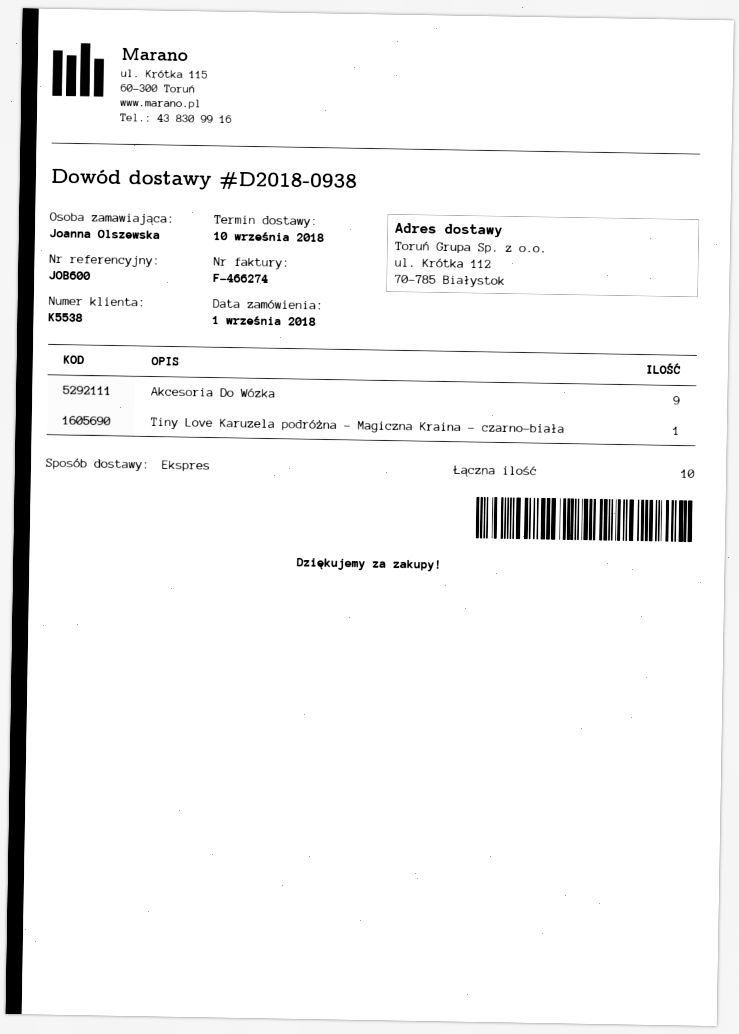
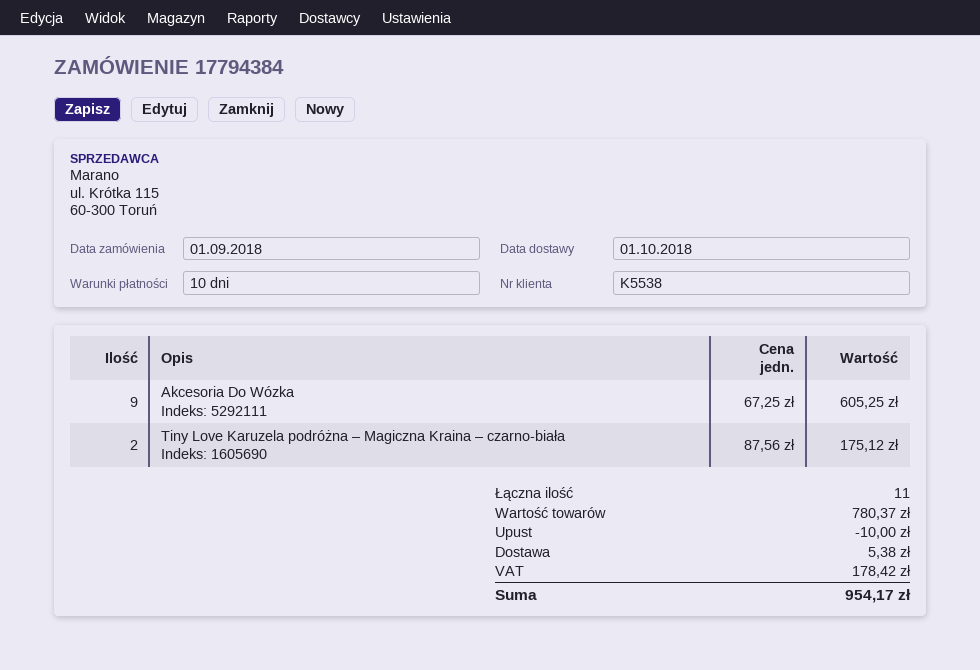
delivery date: 2018-09-10 -> 2018-10-01
Tiny Love Karuzela podróżna – Magiczna Kraina – czarno-biała: 1 -> 2
total quantity: 10 -> 11

